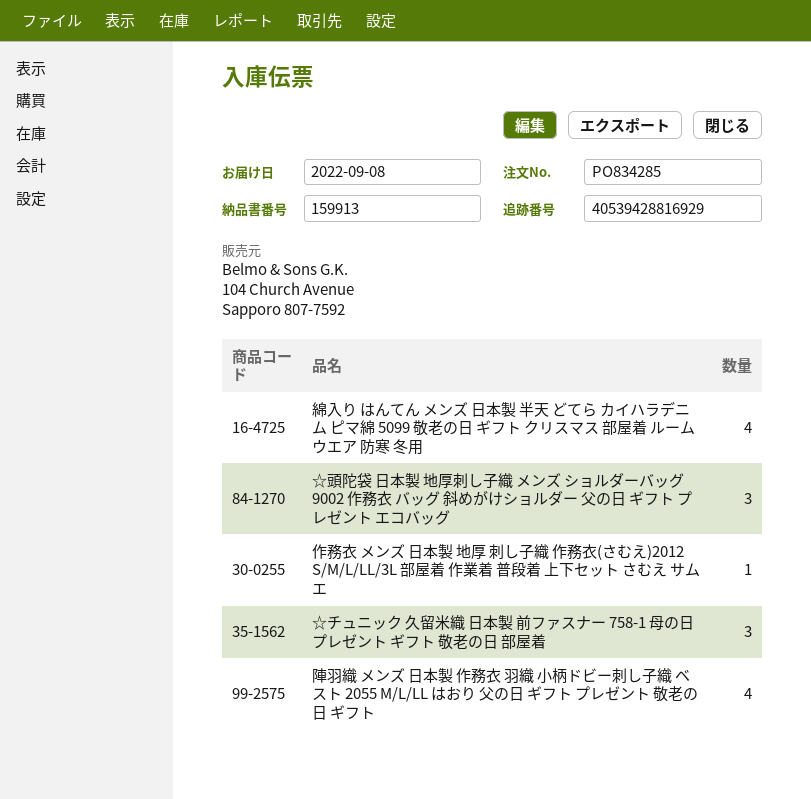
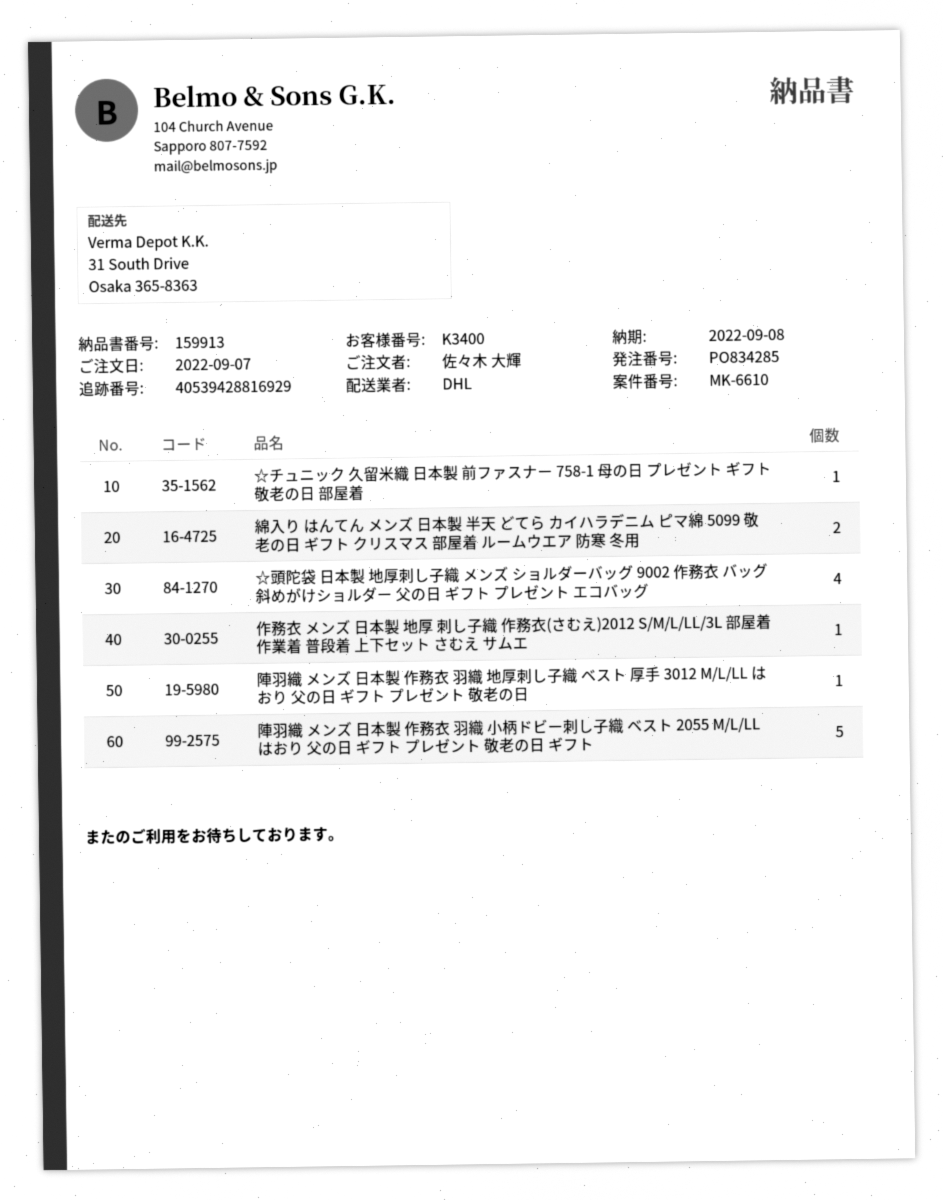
綿入り はんてん メンズ 日本製 半天 どてら カイハラデニム ピマ綿 5099 敬老の日 ギフト クリスマス 部屋着 ルームウエア 防寒 冬用: 4 -> 2
☆頭陀袋 日本製 地厚刺し子織 メンズ ショルダーバッグ 9002 作務衣 バッグ 斜めがけショルダー 父の日 ギフト プレゼント エコバッグ: 3 -> 4
☆チュニック 久留米織 日本製 前ファスナー 758-1 母の日 プレゼント ギフト 敬老の日 部屋着: 3 -> 1
陣羽織 メンズ 日本製 作務衣 羽織 小柄ドビー刺し子織 ベスト 2055 M/L/LL はおり 父の日 ギフト プレゼント 敬老の日 ギフト: 4 -> 5
陣羽織 メンズ 日本製 作務衣 羽織 地厚刺し子織 ベスト 厚手 3012 M/L/LL はおり 父の日 ギフト プレゼント 敬老の日: none -> 1

